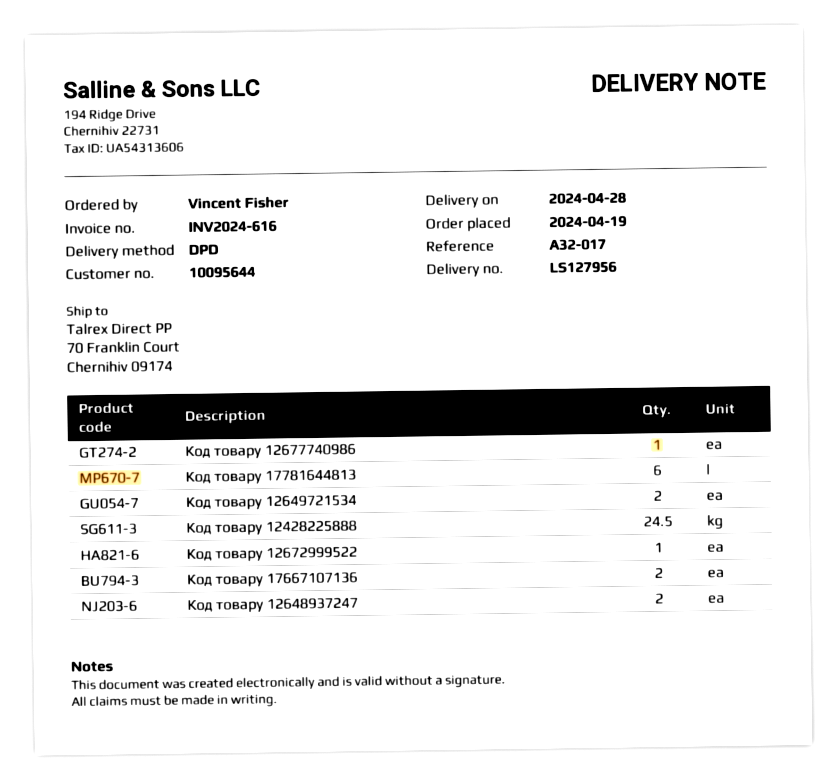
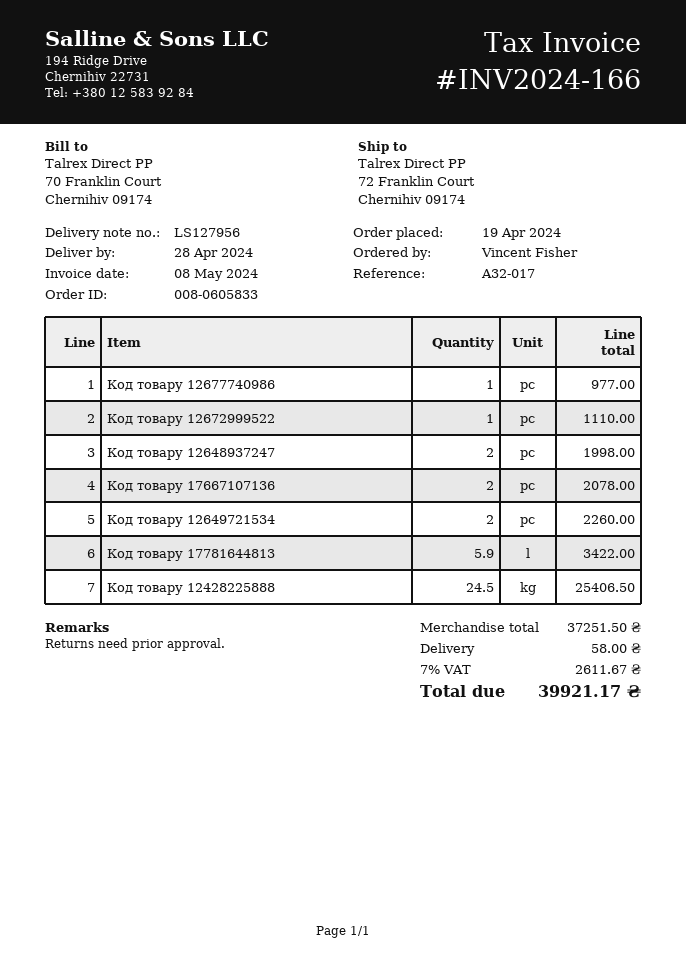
invoice number: INV2024-616 -> INV2024-166
ship to: 70 Franklin Court, Chernihiv 09174 -> 72 Franklin Court, Chernihiv 09174
Код товару 17781644813: 6 -> 5.9

